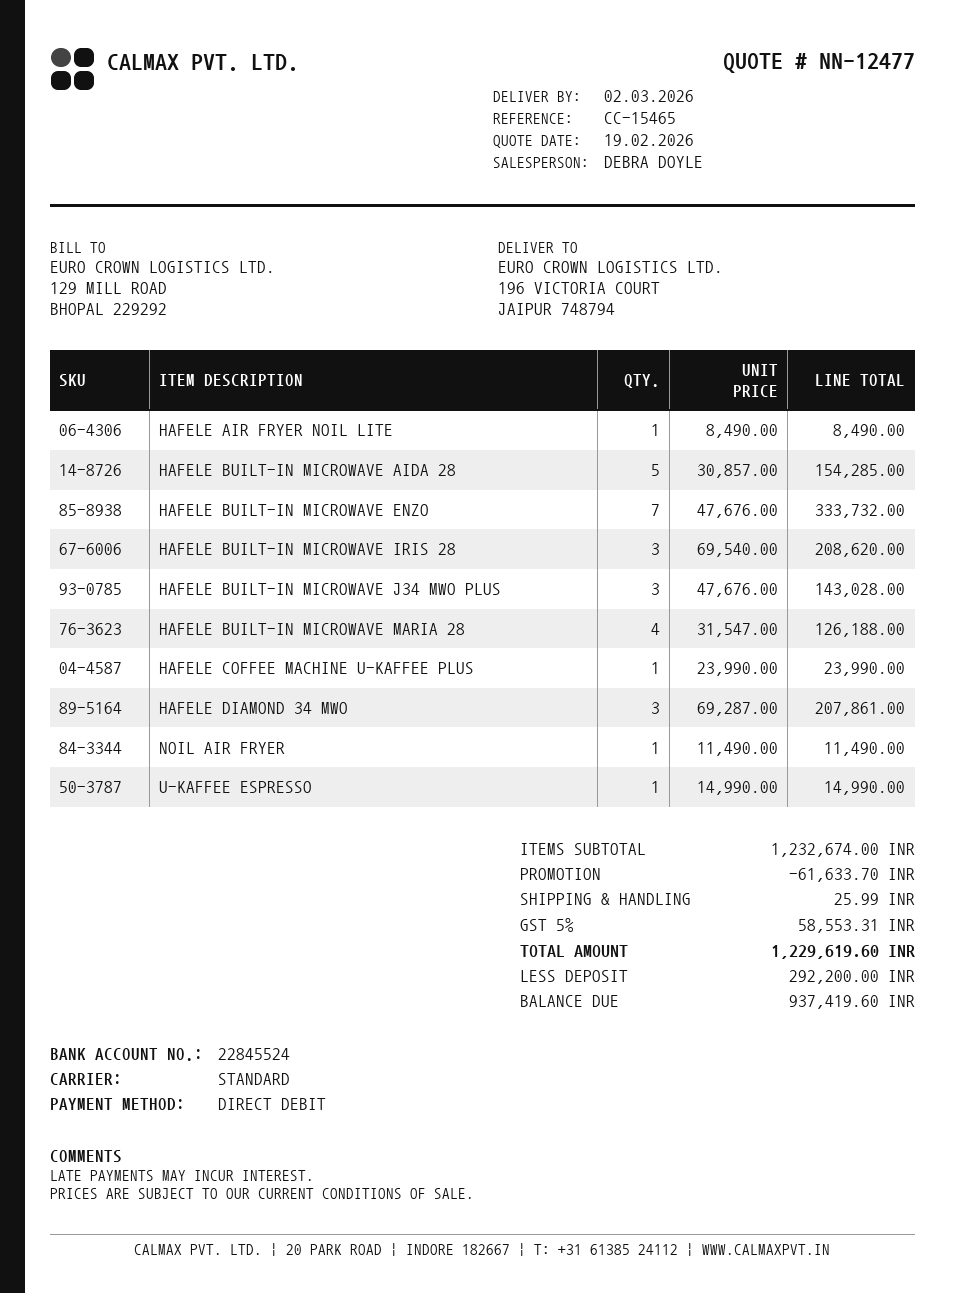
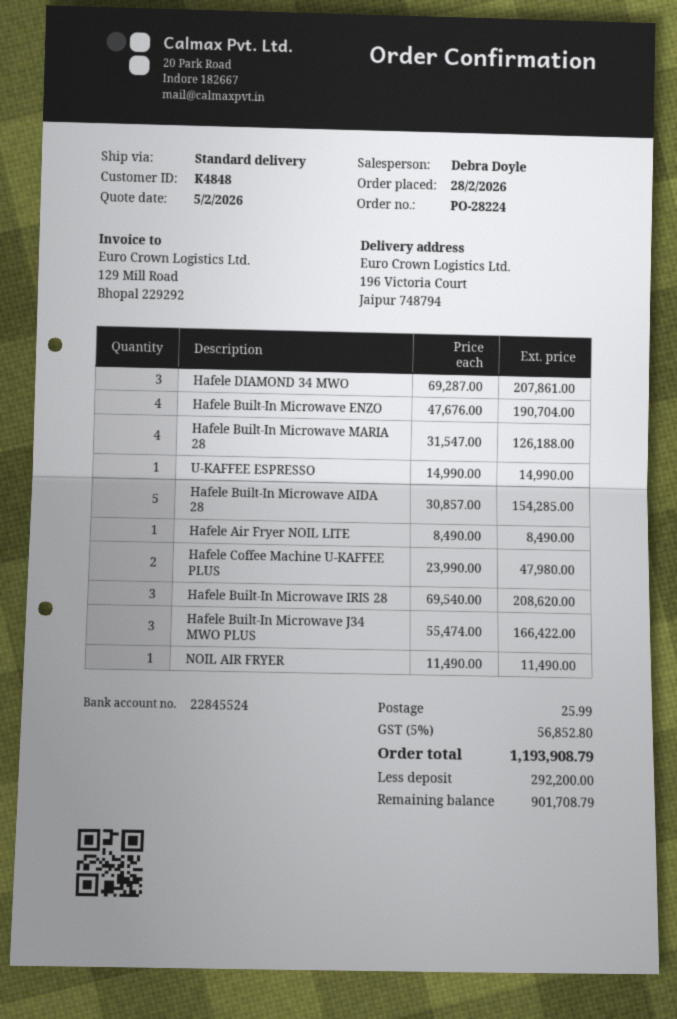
quote date: 2026-02-19 -> 2026-02-05
HAFELE BUILT-IN MICROWAVE ENZO: 7 x 47676.00 = 333732.00 -> 4 x 47676.00 = 190704.00
HAFELE BUILT-IN MICROWAVE J34 MWO PLUS: 3 x 47676.00 = 143028.00 -> 3 x 55474.00 = 166422.00
HAFELE COFFEE MACHINE U-KAFFEE PLUS: 1 x 23990.00 = 23990.00 -> 2 x 23990.00 = 47980.00
discount: 61633.70 -> none
tax: 5% = 58553.31 -> 5% = 56852.80
total: 1229619.60 -> 1193908.79
balance: 937419.60 -> 901708.79

